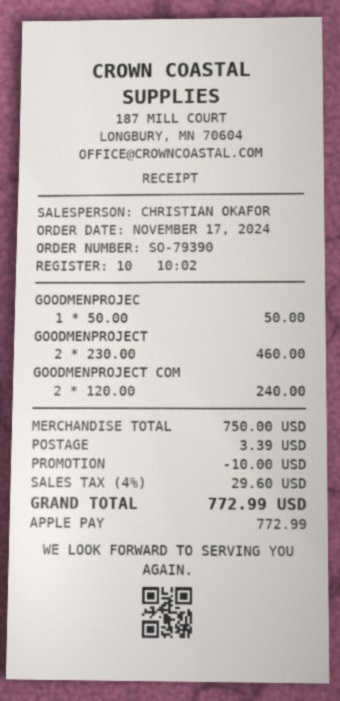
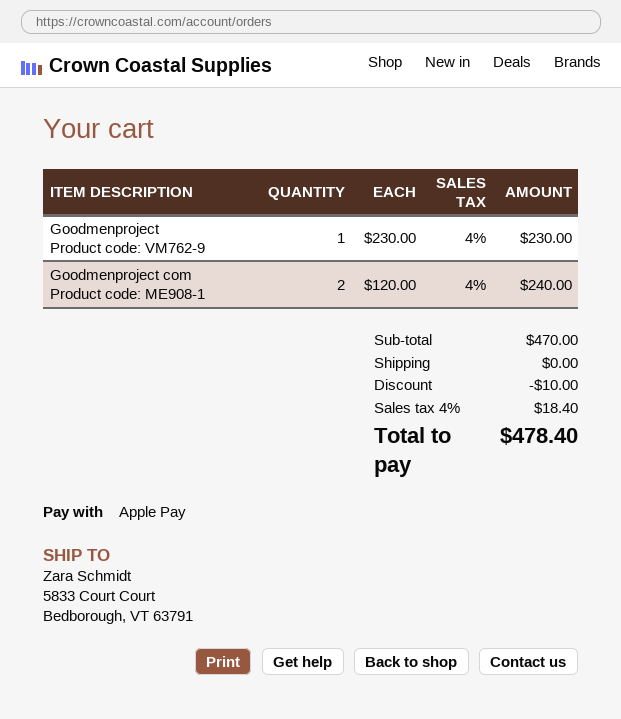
GOODMENPROJEC: 1 x 50.00 = 50.00 -> none
GOODMENPROJECT: 2 x 230.00 = 460.00 -> 1 x 230.00 = 230.00
subtotal: 750.00 -> 470.00
shipping: 3.39 -> 0.00
tax: 4% = 29.60 -> 4% = 18.40
total: 772.99 -> 478.40

